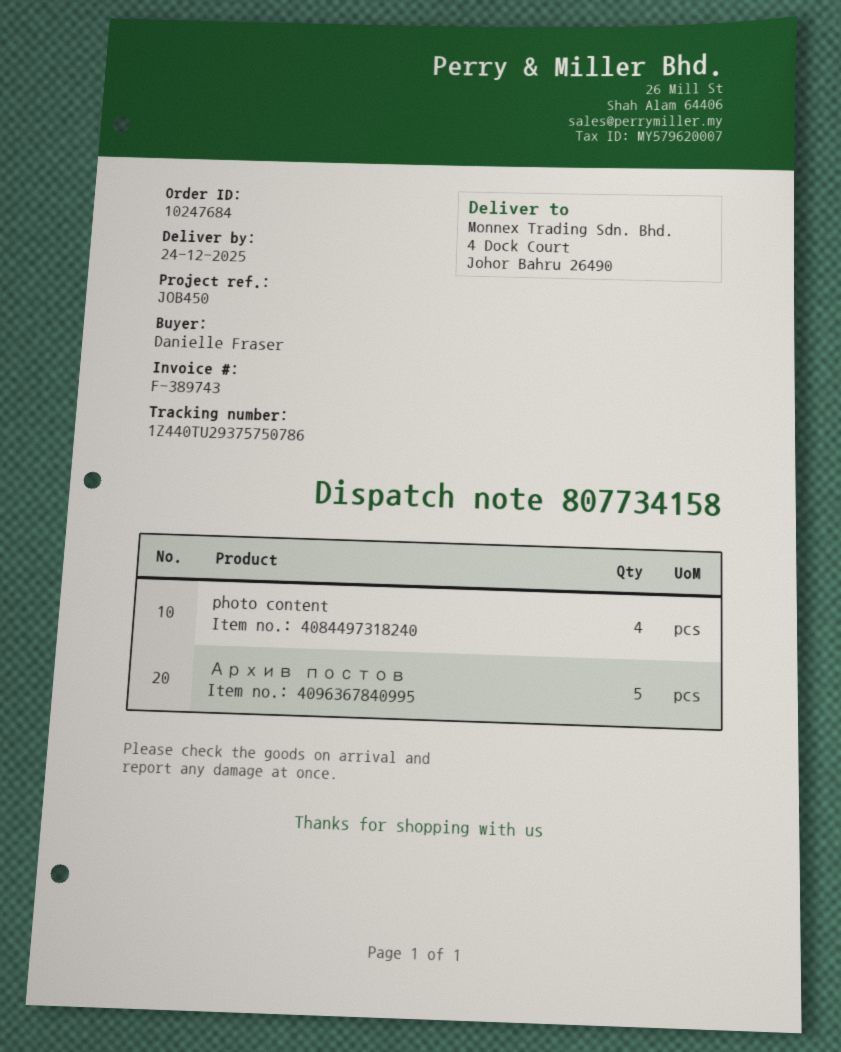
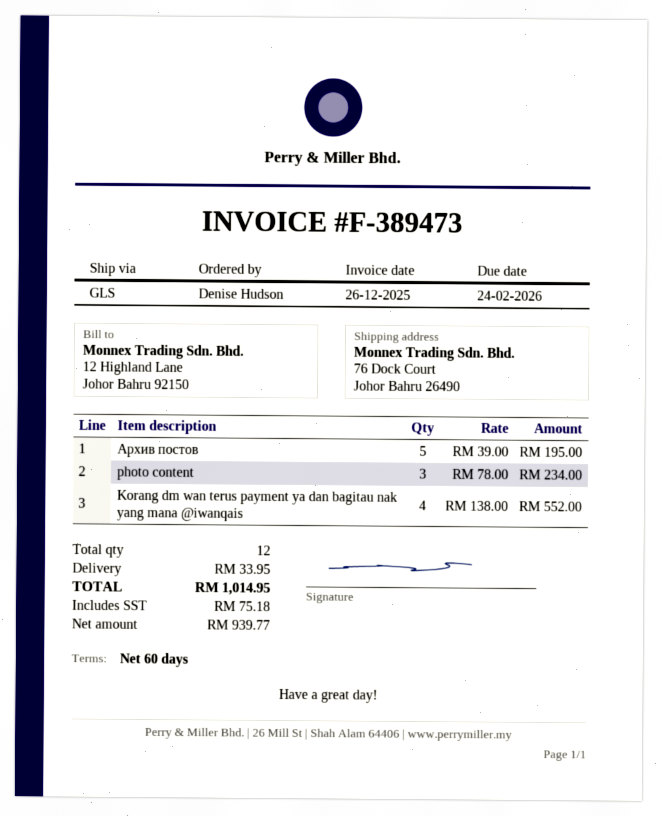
invoice number: F-389743 -> F-389473
ordered by: Danielle Fraser -> Denise Hudson
ship to: 4 Dock Court, Johor Bahru 26490 -> 76 Dock Court, Johor Bahru 26490
photo content: 4 -> 3
Korang dm wan terus payment ya dan bagitau nak yang mana @iwanqais: none -> 4

